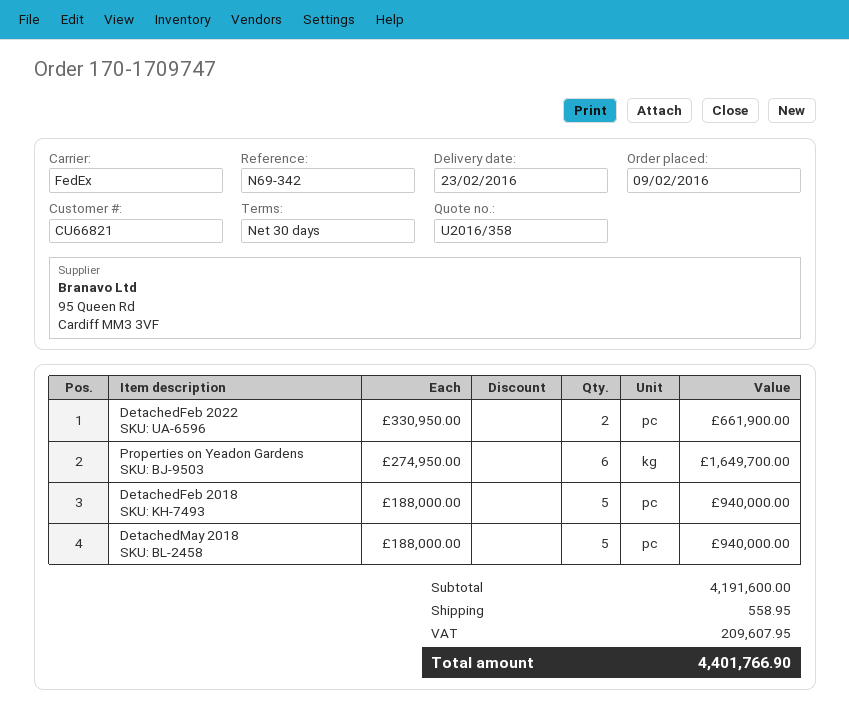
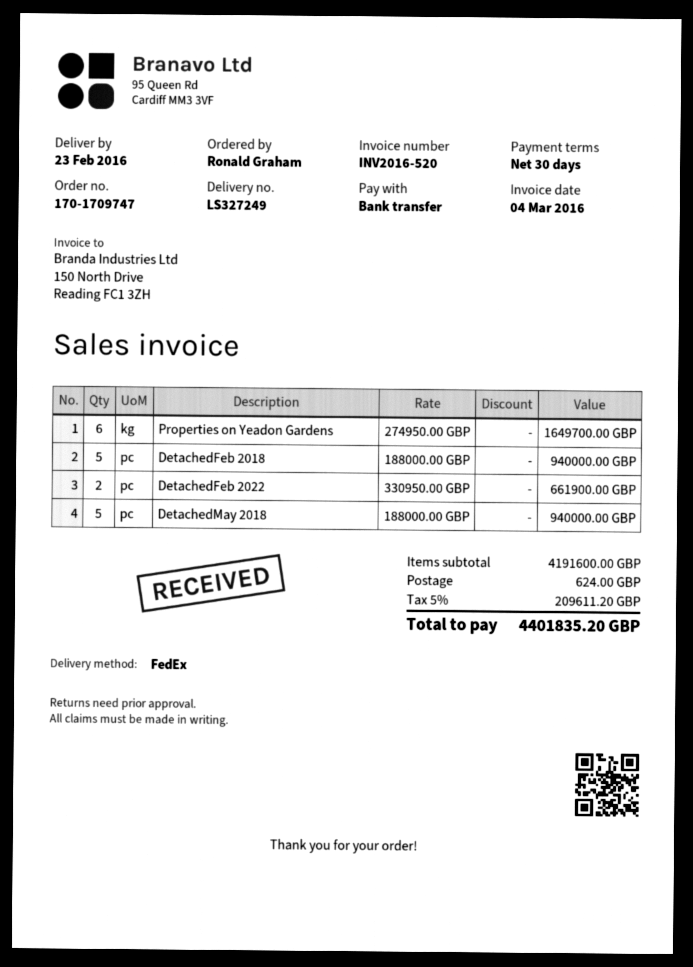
shipping: 558.95 -> 624.00
tax: 209607.95 -> 209611.20
total: 4401766.90 -> 4401835.20

